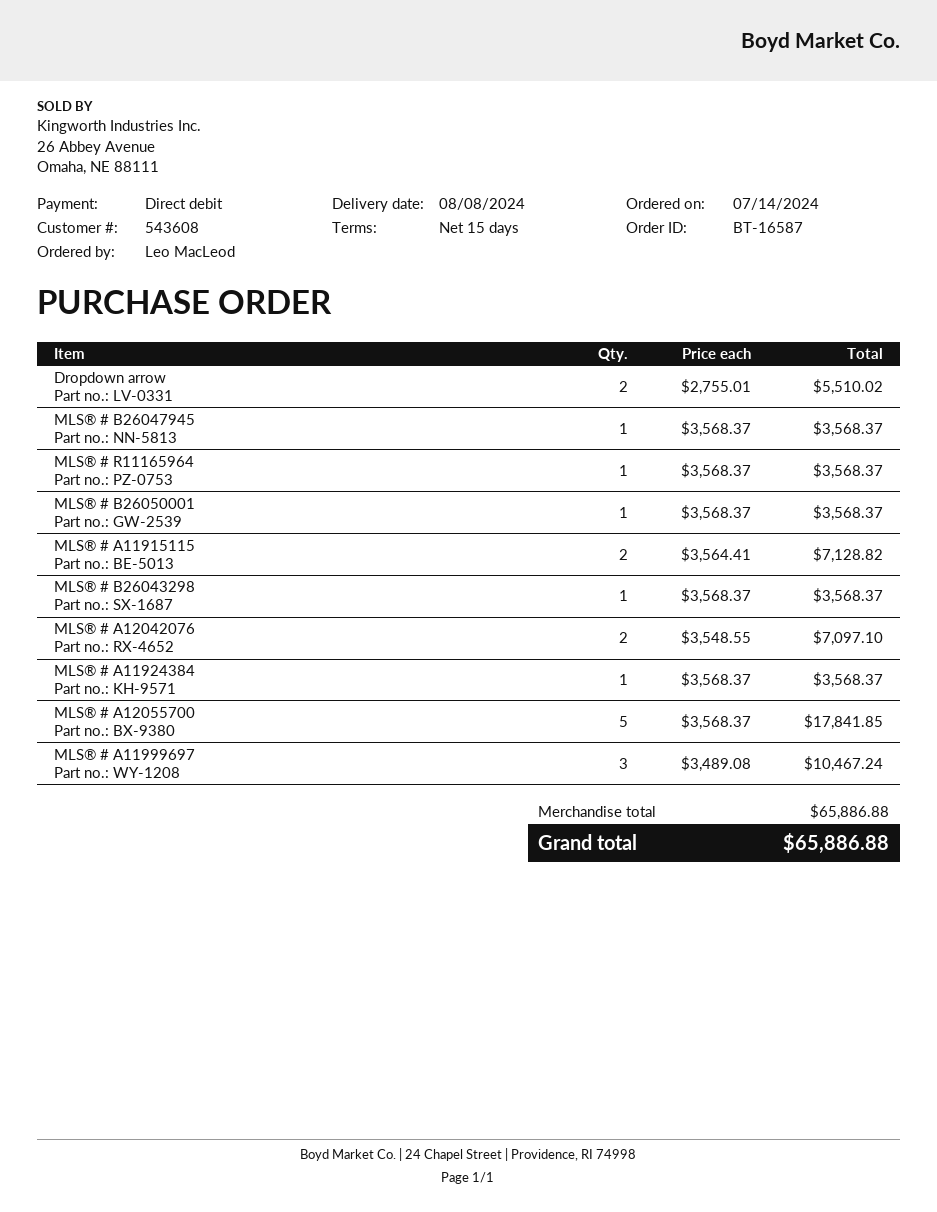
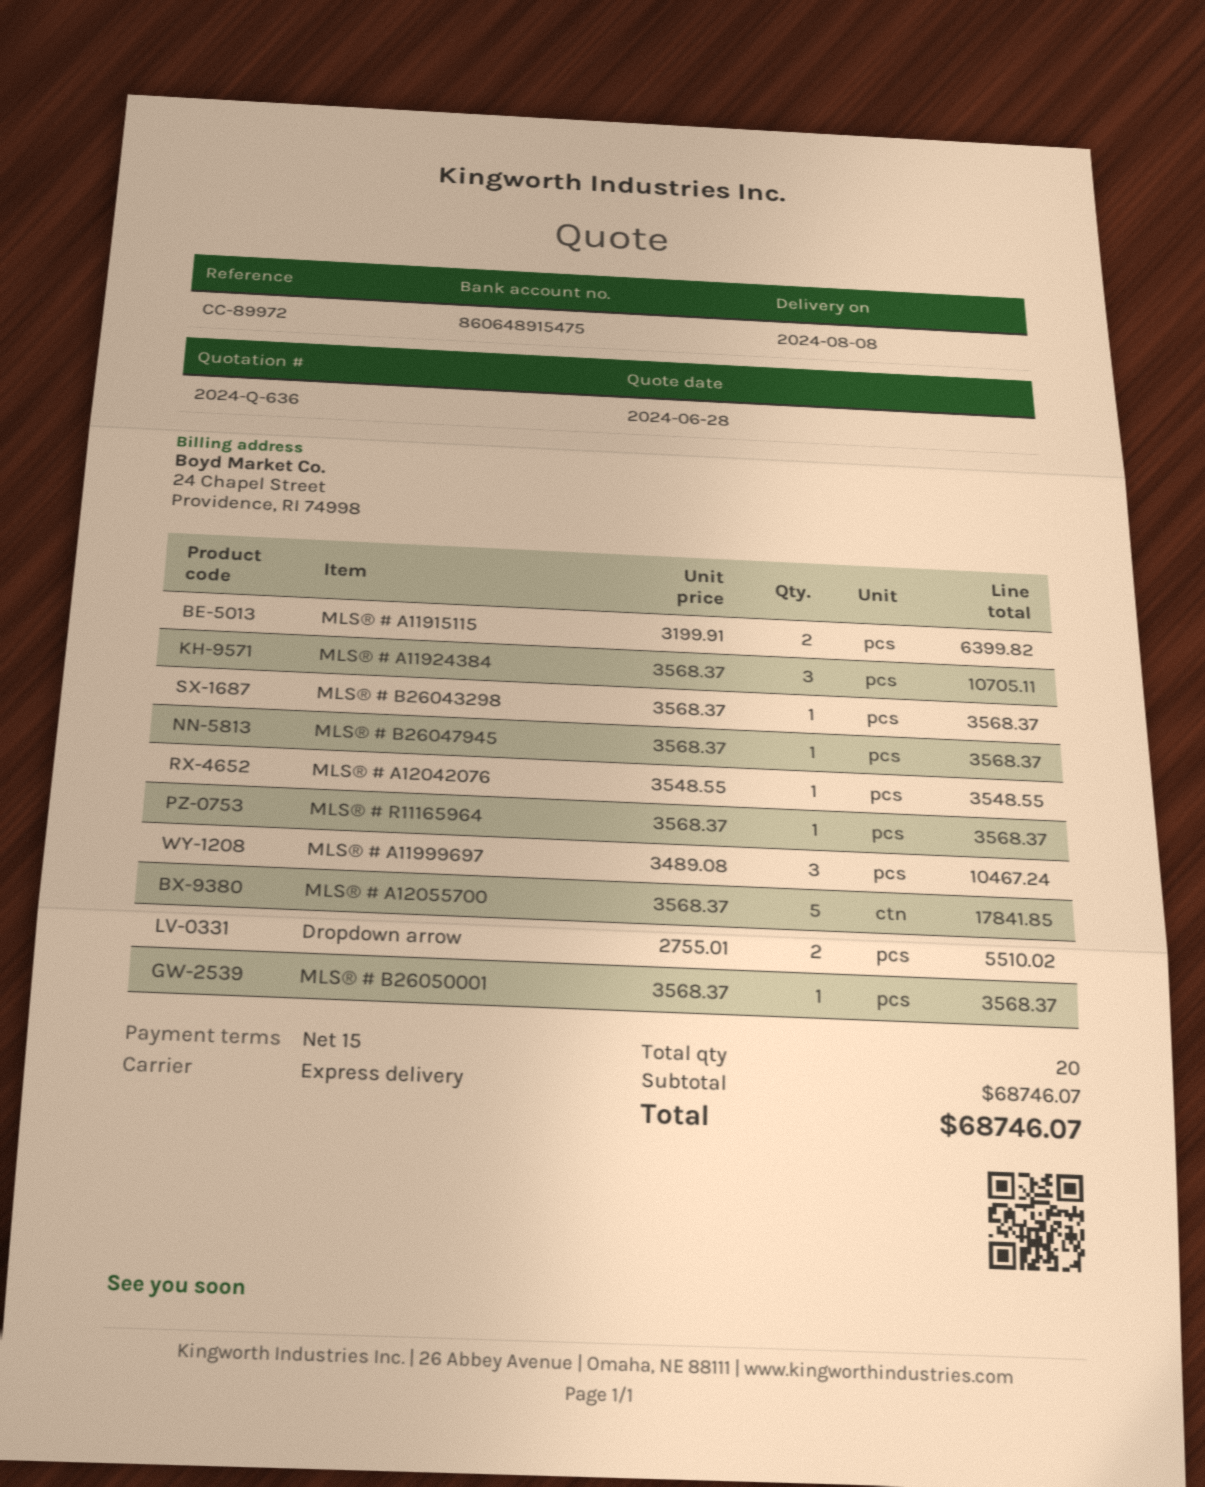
MLS® # A11915115: 2 x 3564.41 = 7128.82 -> 2 x 3199.91 = 6399.82
MLS® # A12042076: 2 x 3548.55 = 7097.10 -> 1 x 3548.55 = 3548.55
MLS® # A11924384: 1 x 3568.37 = 3568.37 -> 3 x 3568.37 = 10705.11
subtotal: 65886.88 -> 68746.07
total: 65886.88 -> 68746.07

